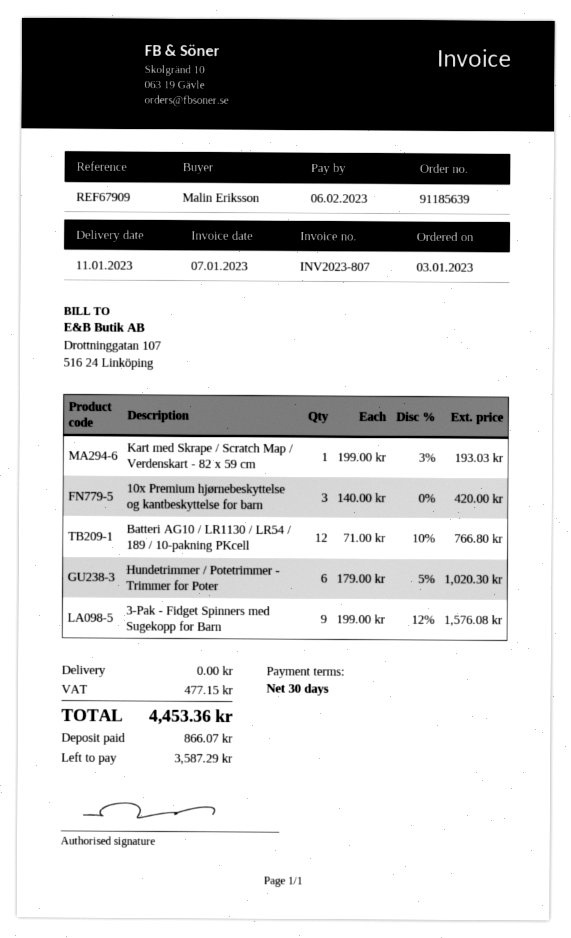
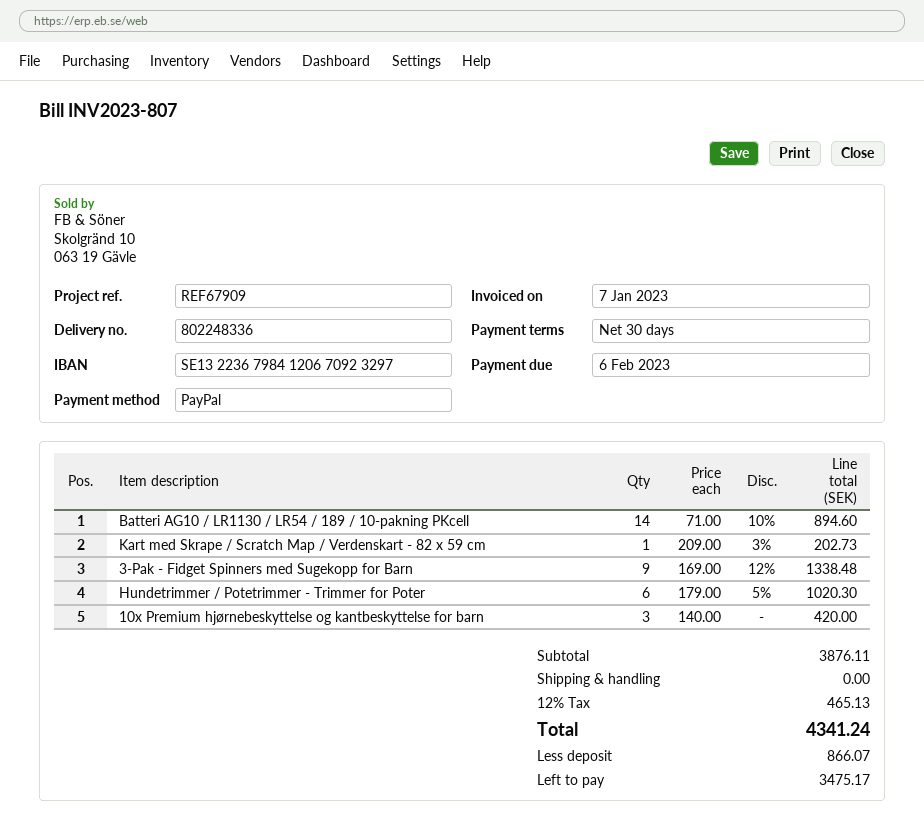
Kart med Skrape / Scratch Map / Verdenskart - 82 x 59 cm: 1 x 199.00 - 3% = 193.03 -> 1 x 209.00 - 3% = 202.73
Batteri AG10 / LR1130 / LR54 / 189 / 10-pakning PKcell: 12 x 71.00 - 10% = 766.80 -> 14 x 71.00 - 10% = 894.60
3-Pak - Fidget Spinners med Sugekopp for Barn: 9 x 199.00 - 12% = 1576.08 -> 9 x 169.00 - 12% = 1338.48
tax: 477.15 -> 465.13
total: 4453.36 -> 4341.24
balance: 3587.29 -> 3475.17

